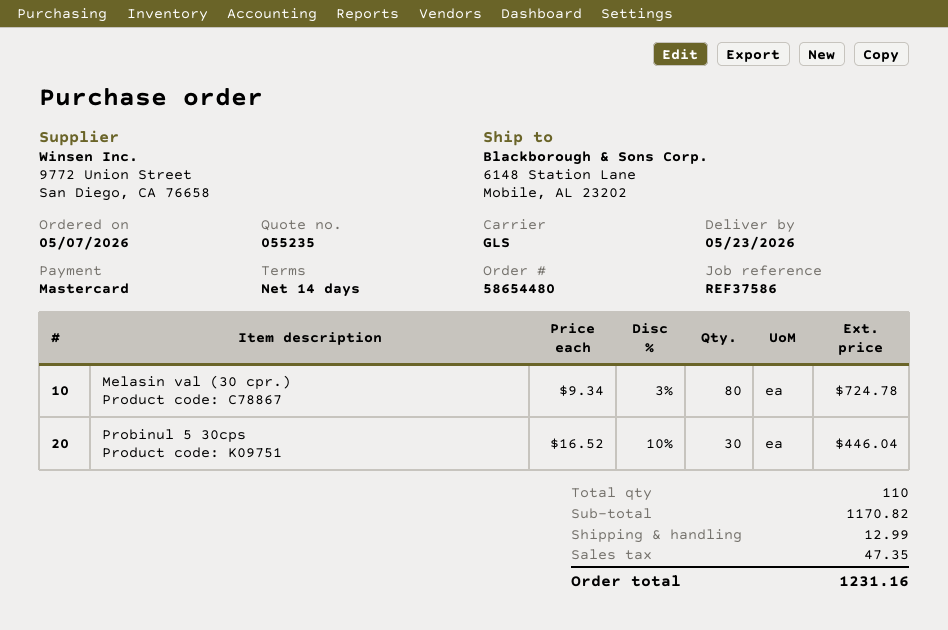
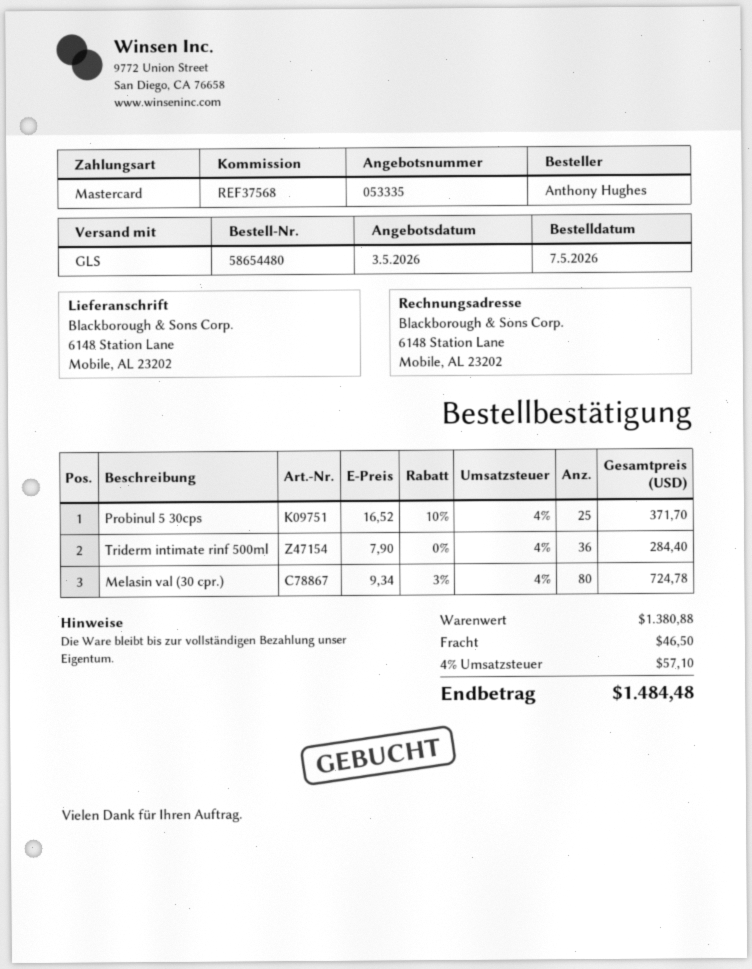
quote number: 055235 -> 053335
reference: REF37586 -> REF37568
Probinul 5 30cps: 30 x 16.52 - 10% = 446.04 -> 25 x 16.52 - 10% = 371.70
Triderm intimate rinf 500ml: none -> 36 x 7.90 = 284.40
subtotal: 1170.82 -> 1380.88
shipping: 12.99 -> 46.50
tax: 47.35 -> 57.10
total: 1231.16 -> 1484.48

